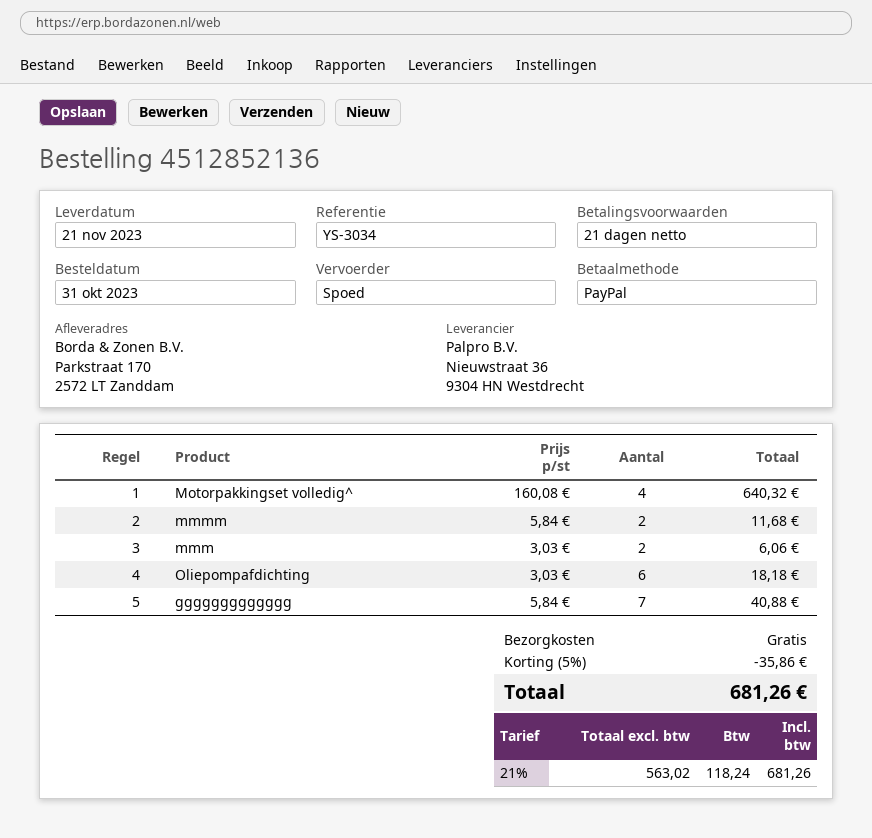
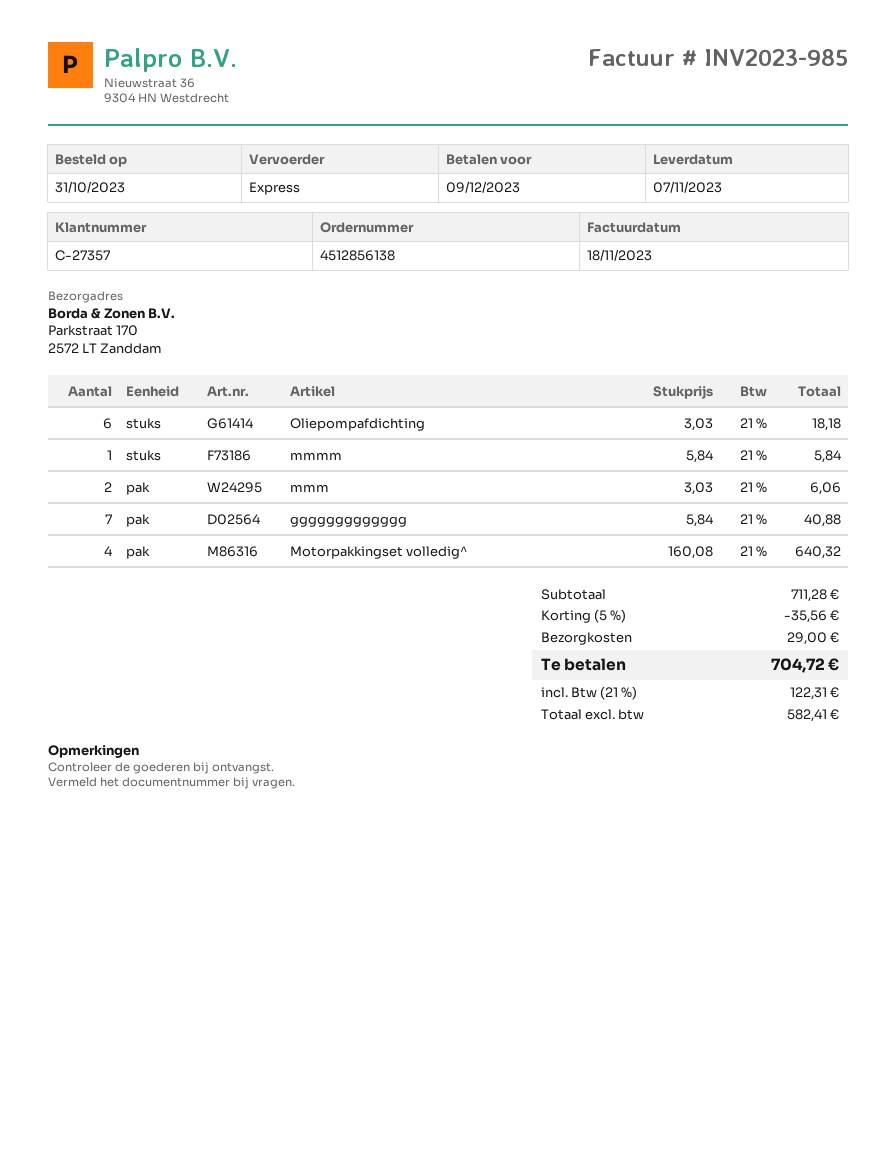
order number: 4512852136 -> 4512856138
delivery date: 2023-11-21 -> 2023-11-07
mmmm: 2 x 5.84 = 11.68 -> 1 x 5.84 = 5.84
discount: 5% = 35.86 -> 5% = 35.56
shipping: 0.00 -> 29.00
net: 563.02 -> 582.41
tax: 21% = 118.24 -> 21% = 122.31
total: 681.26 -> 704.72

